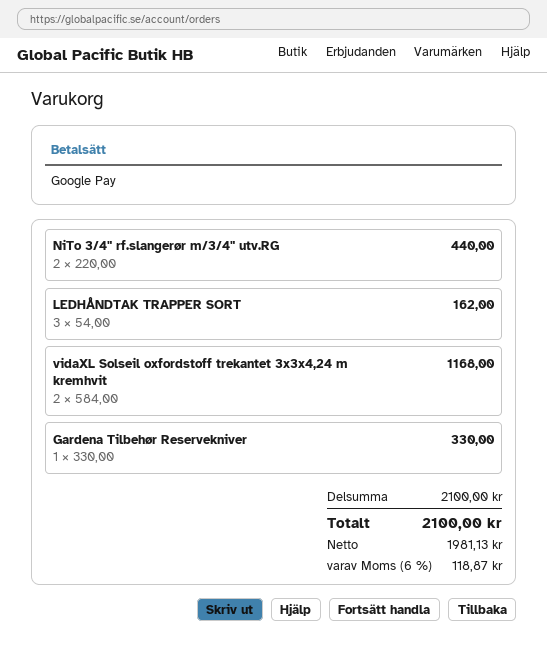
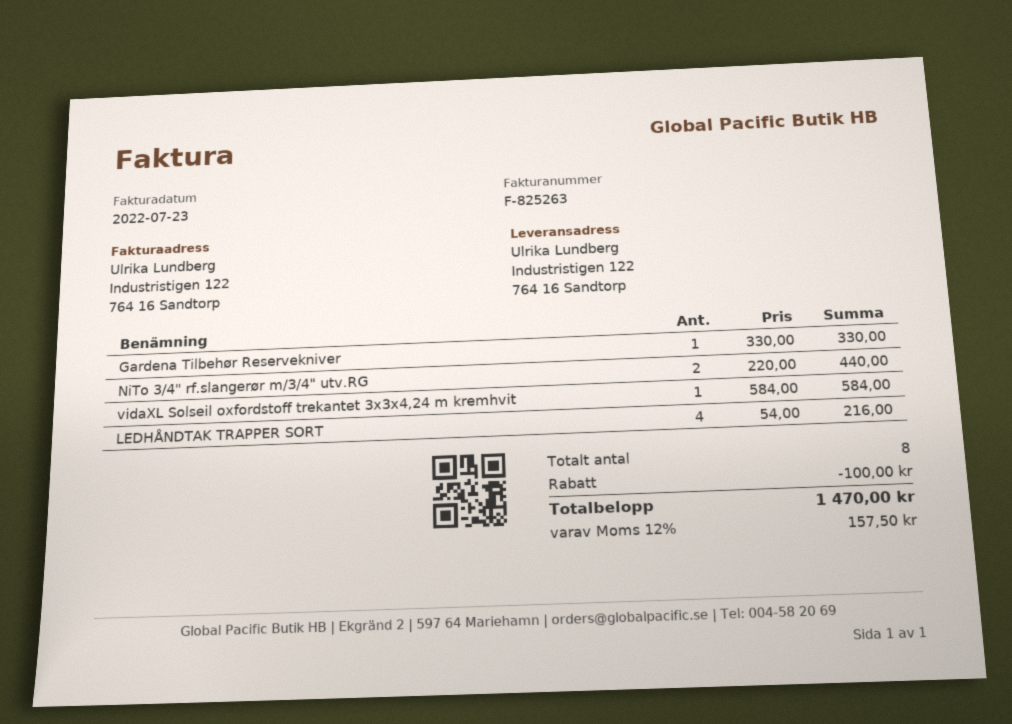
LEDHÅNDTAK TRAPPER SORT: 3 x 54.00 = 162.00 -> 4 x 54.00 = 216.00
vidaXL Solseil oxfordstoff trekantet 3x3x4,24 m kremhvit: 2 x 584.00 = 1168.00 -> 1 x 584.00 = 584.00
discount: none -> 100.00
tax: 6% = 118.87 -> 12% = 157.50
total: 2100.00 -> 1470.00

